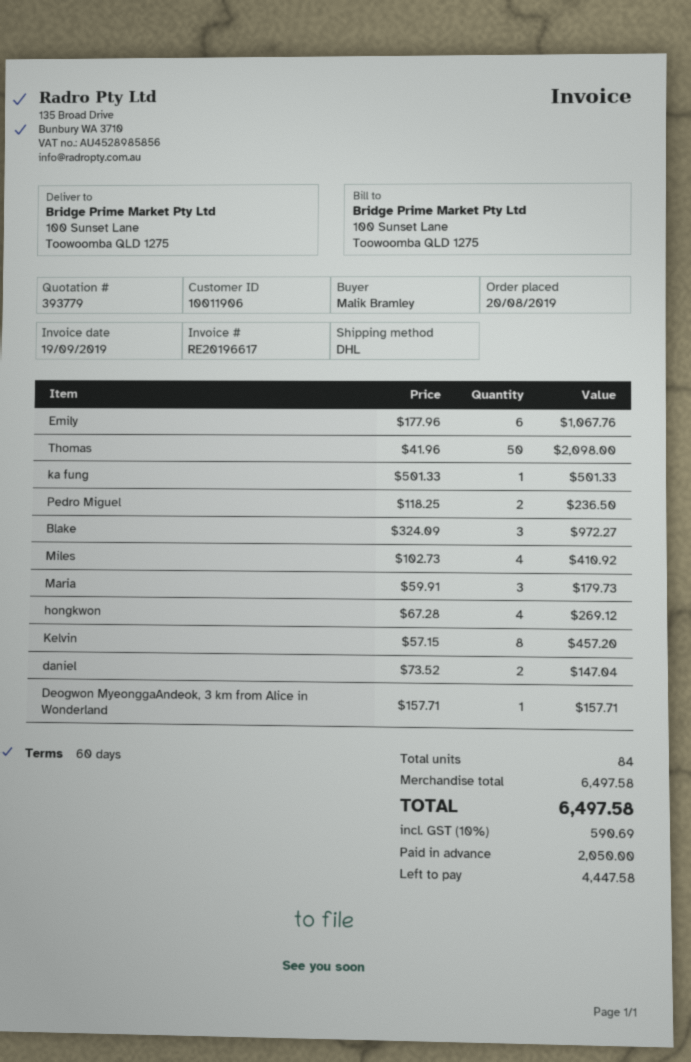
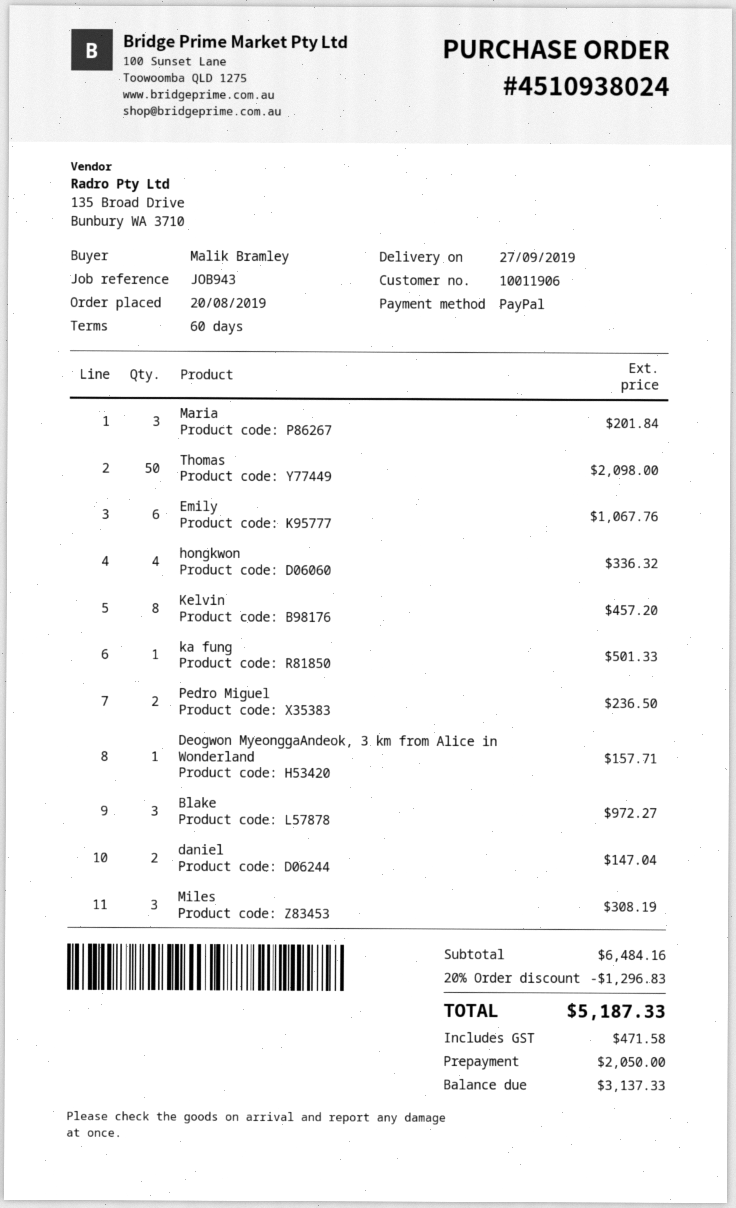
Miles: 4 for 410.92 -> 3 for 308.19
Maria: 3 for 179.73 -> 3 for 201.84
hongkwon: 4 for 269.12 -> 4 for 336.32
subtotal: 6497.58 -> 6484.16
discount: none -> 20% = 1296.83
tax: 590.69 -> 471.58
total: 6497.58 -> 5187.33
balance: 4447.58 -> 3137.33

